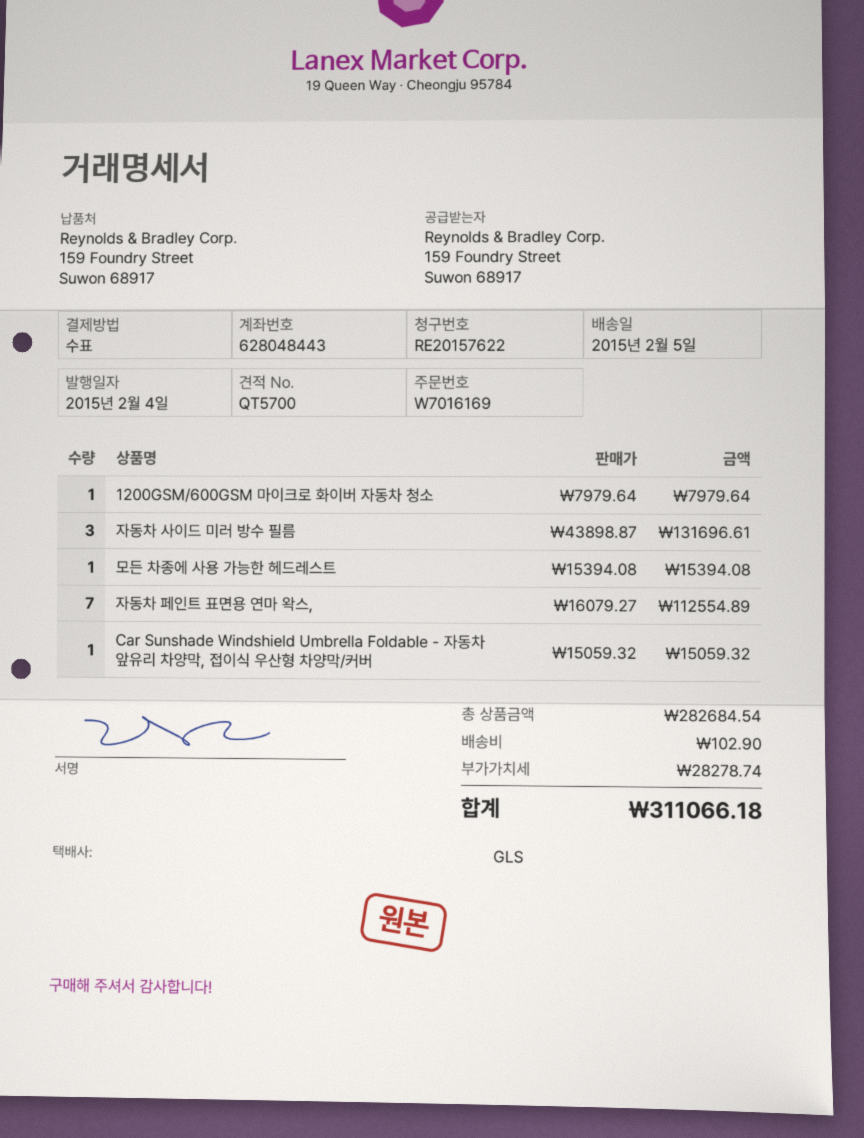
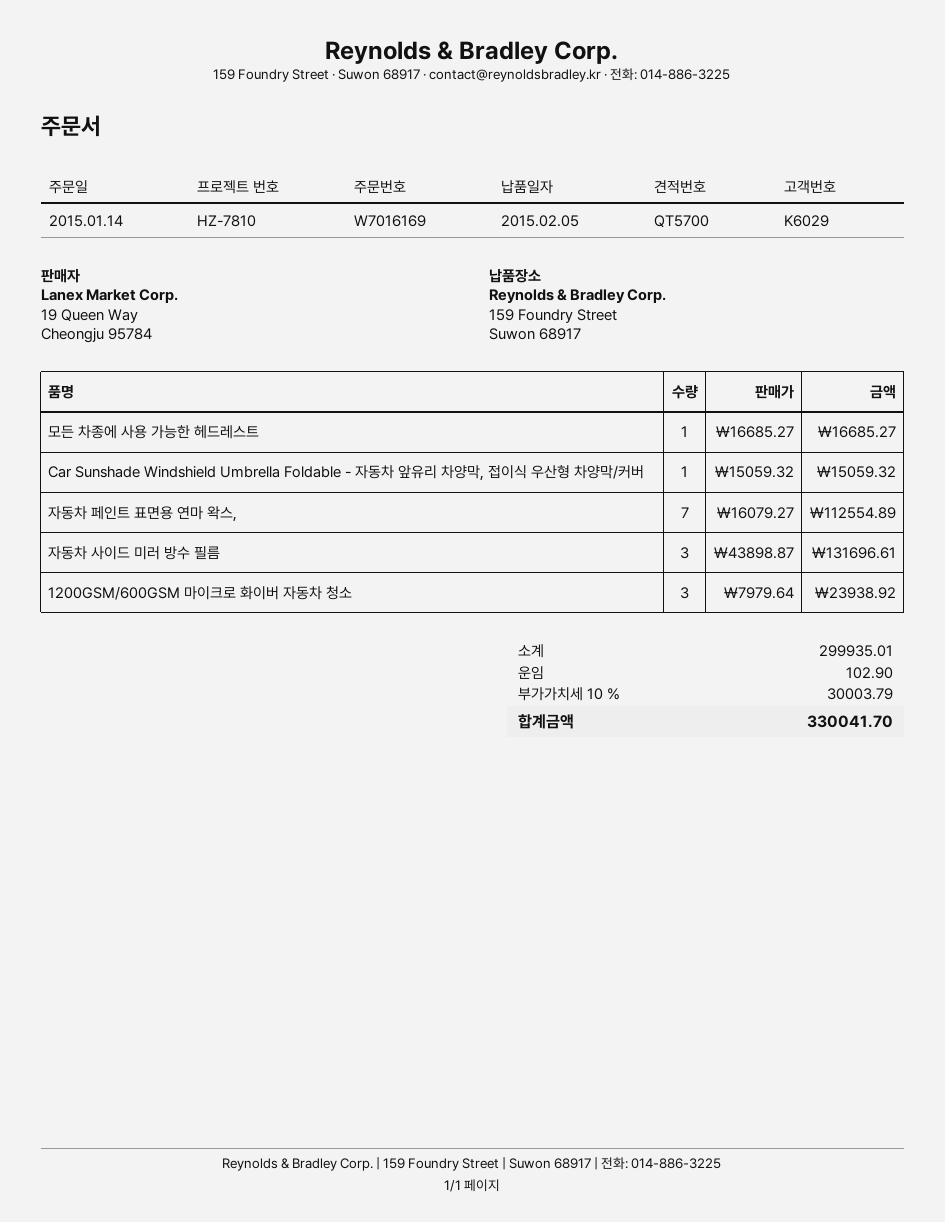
1200GSM/600GSM 마이크로 화이버 자동차 청소: 1 x 7979.64 = 7979.64 -> 3 x 7979.64 = 23938.92
모든 차종에 사용 가능한 헤드레스트: 1 x 15394.08 = 15394.08 -> 1 x 16685.27 = 16685.27
subtotal: 282684.54 -> 299935.01
tax: 28278.74 -> 30003.79
total: 311066.18 -> 330041.70

